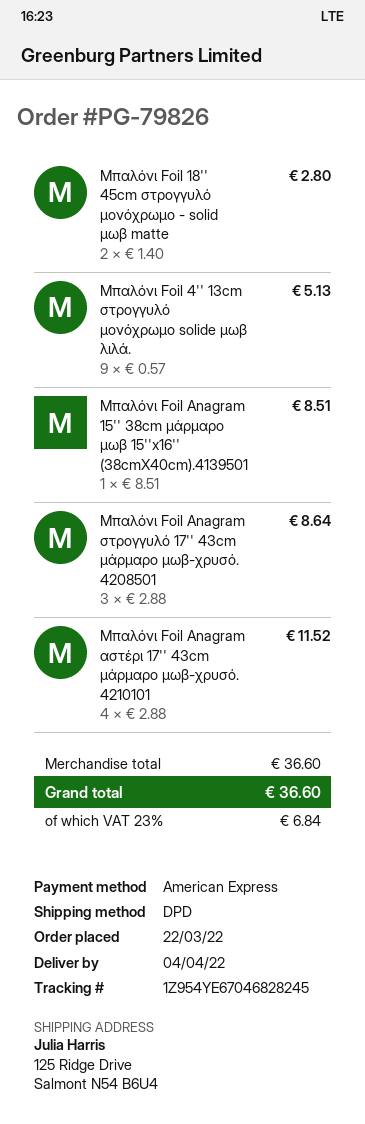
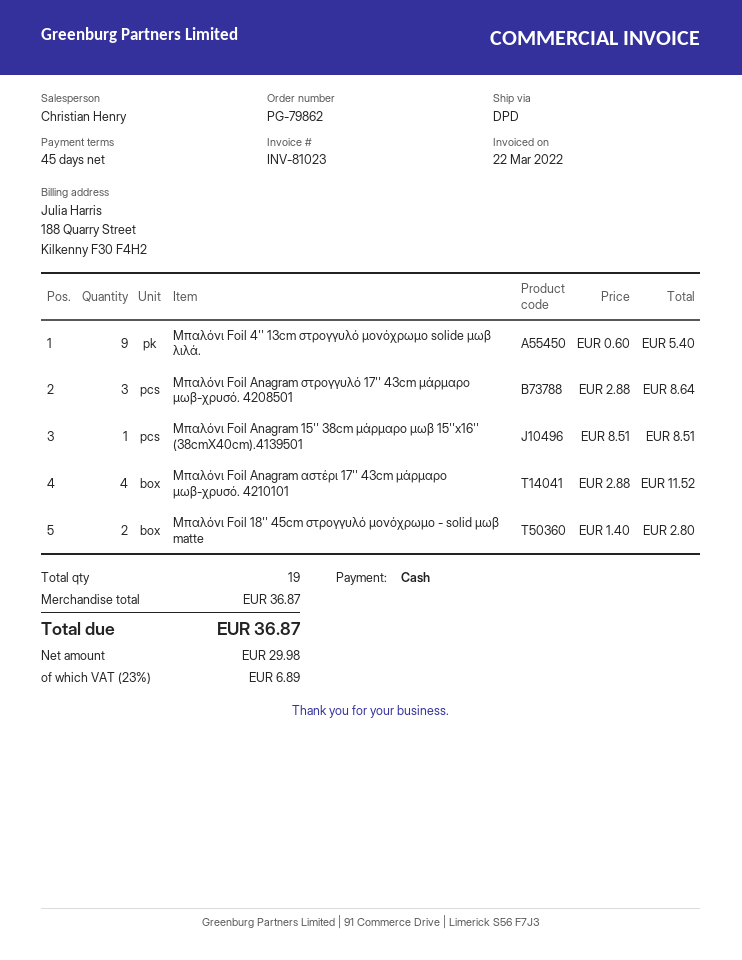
order number: PG-79826 -> PG-79862
payment method: American Express -> cash
Μπαλόνι Foil 4'' 13cm στρογγυλό μονόχρωμο solide μωβ λιλά.: 9 x 0.57 = 5.13 -> 9 x 0.60 = 5.40
subtotal: 36.60 -> 36.87
tax: 23% = 6.84 -> 23% = 6.89
total: 36.60 -> 36.87

